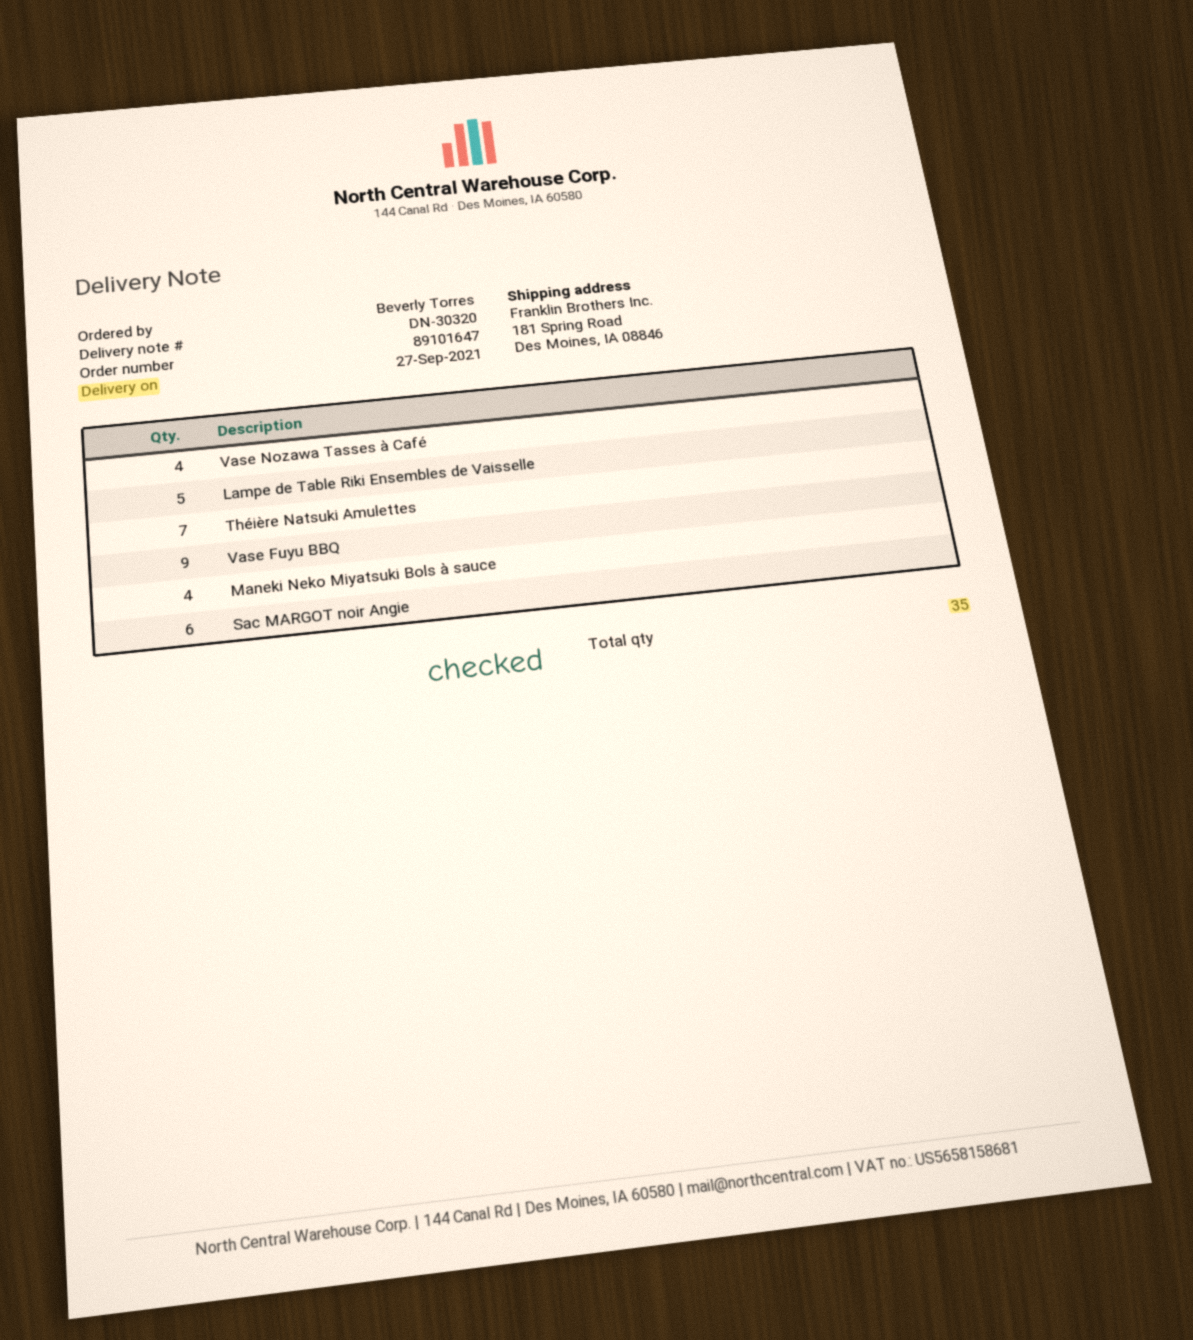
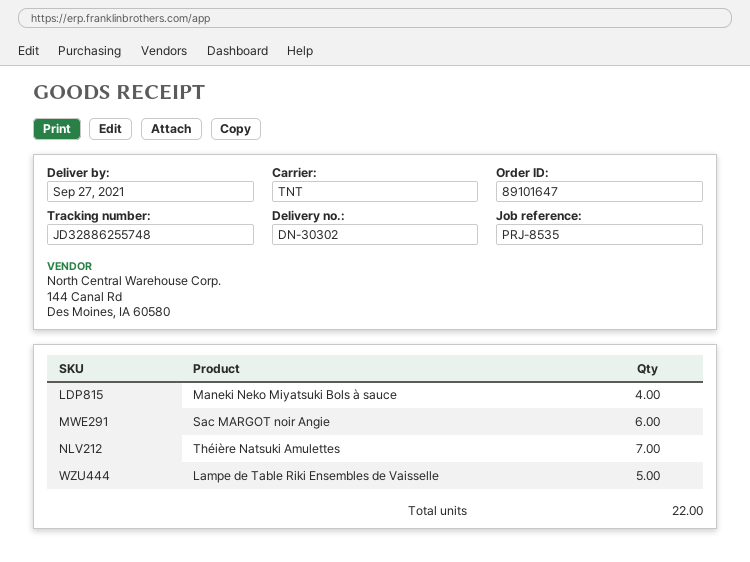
delivery note number: DN-30320 -> DN-30302
Vase Nozawa Tasses à Café: 4 -> none
Vase Fuyu BBQ: 9 -> none
total quantity: 35 -> 22

